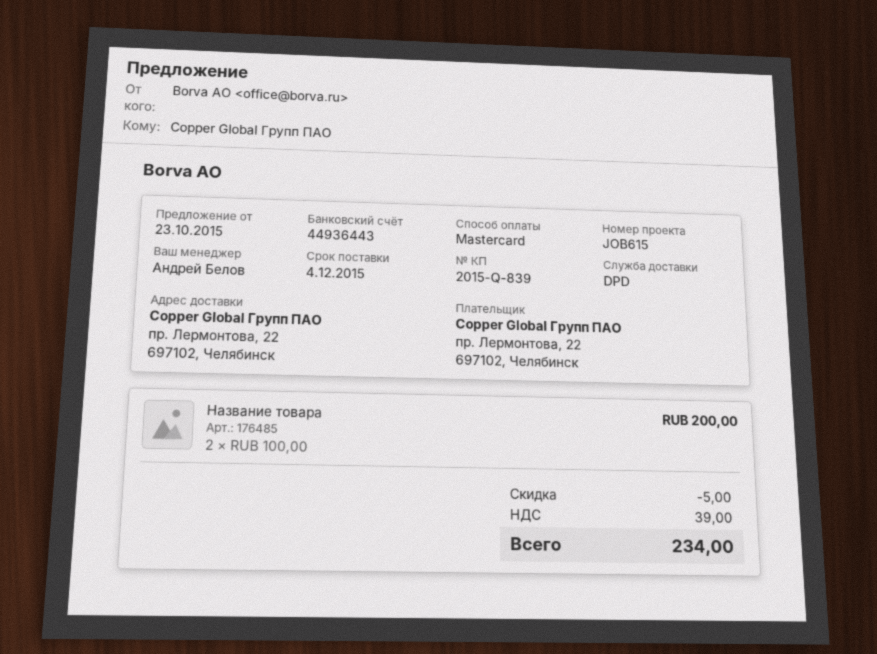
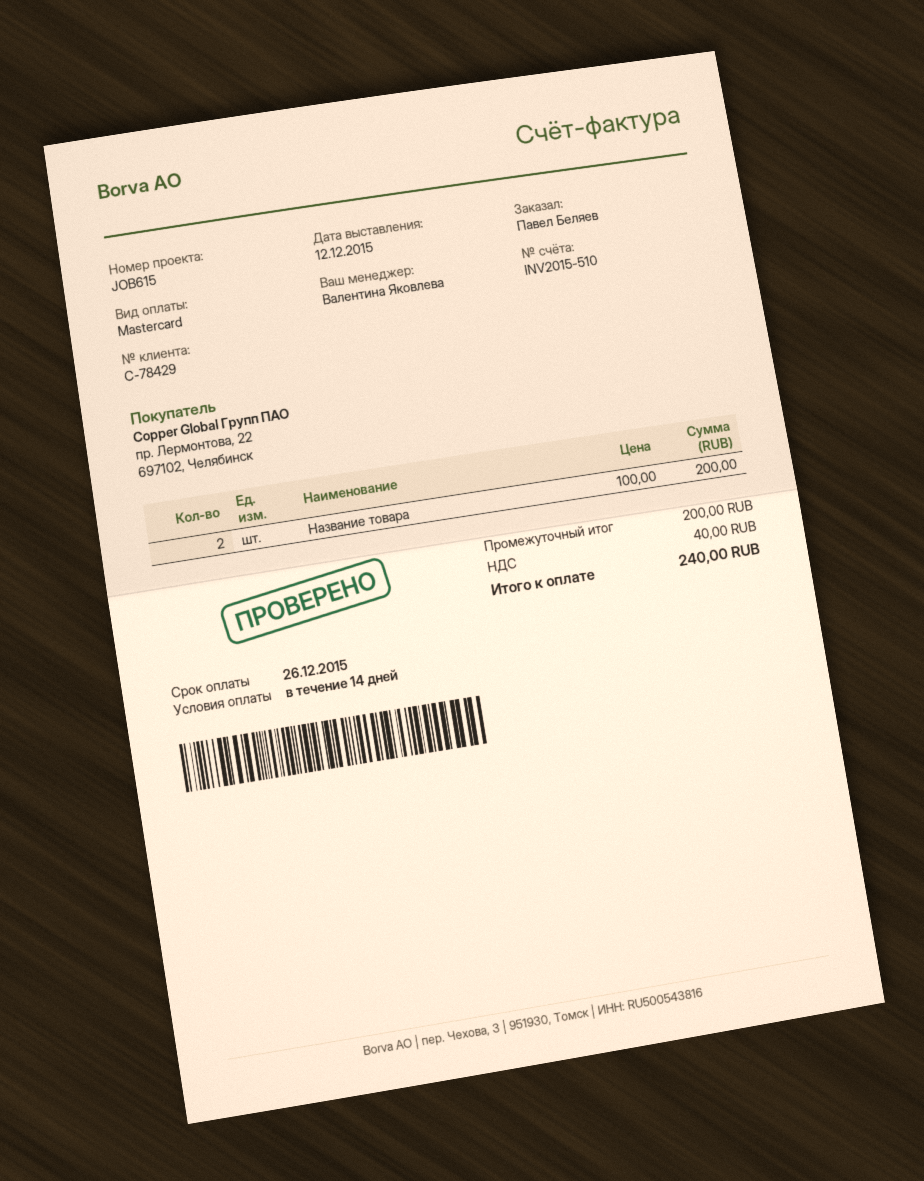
sales rep: Андрей Белов -> Валентина Яковлева
discount: 5.00 -> none
tax: 39.00 -> 40.00
total: 234.00 -> 240.00

